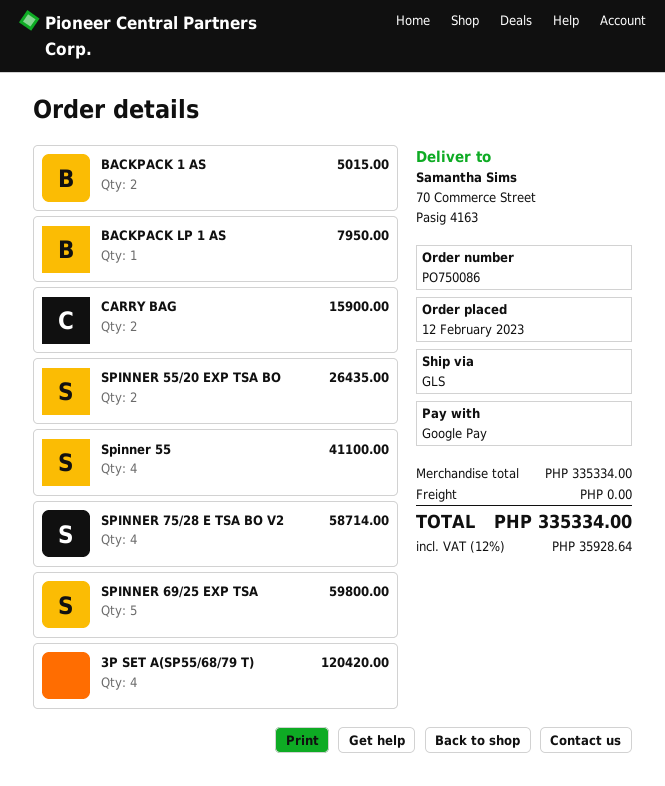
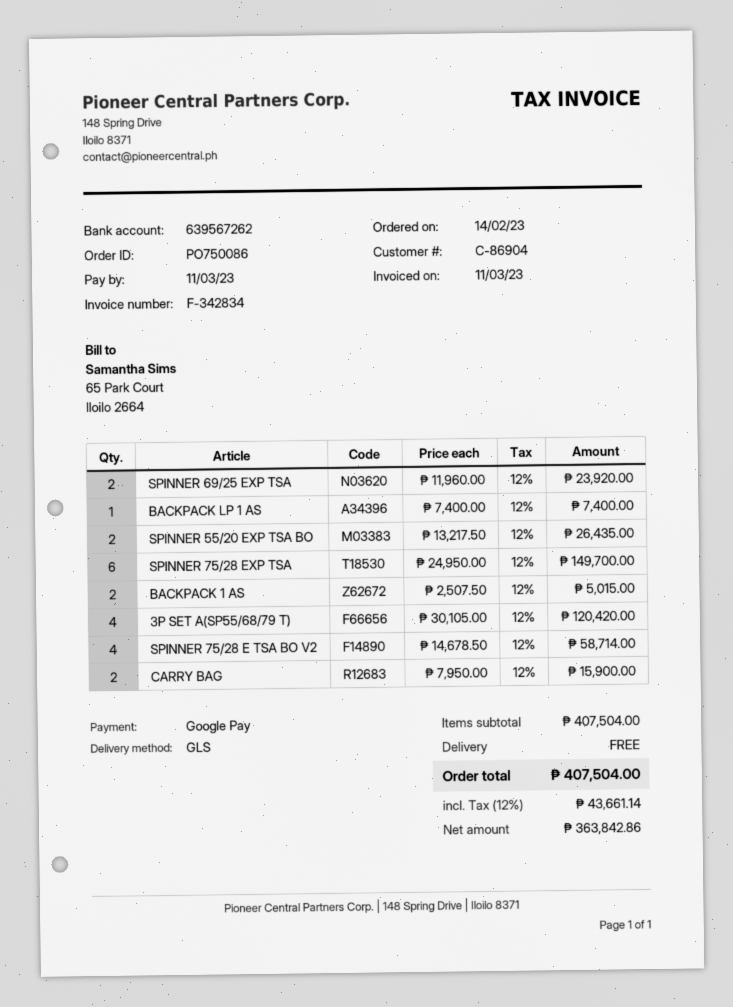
order date: 2023-02-12 -> 2023-02-14
BACKPACK LP 1 AS: 1 for 7950.00 -> 1 for 7400.00
Spinner 55: 4 for 41100.00 -> none
SPINNER 69/25 EXP TSA: 5 for 59800.00 -> 2 for 23920.00
SPINNER 75/28 EXP TSA: none -> 6 for 149700.00
subtotal: 335334.00 -> 407504.00
tax: 12% = 35928.64 -> 12% = 43661.14
total: 335334.00 -> 407504.00

